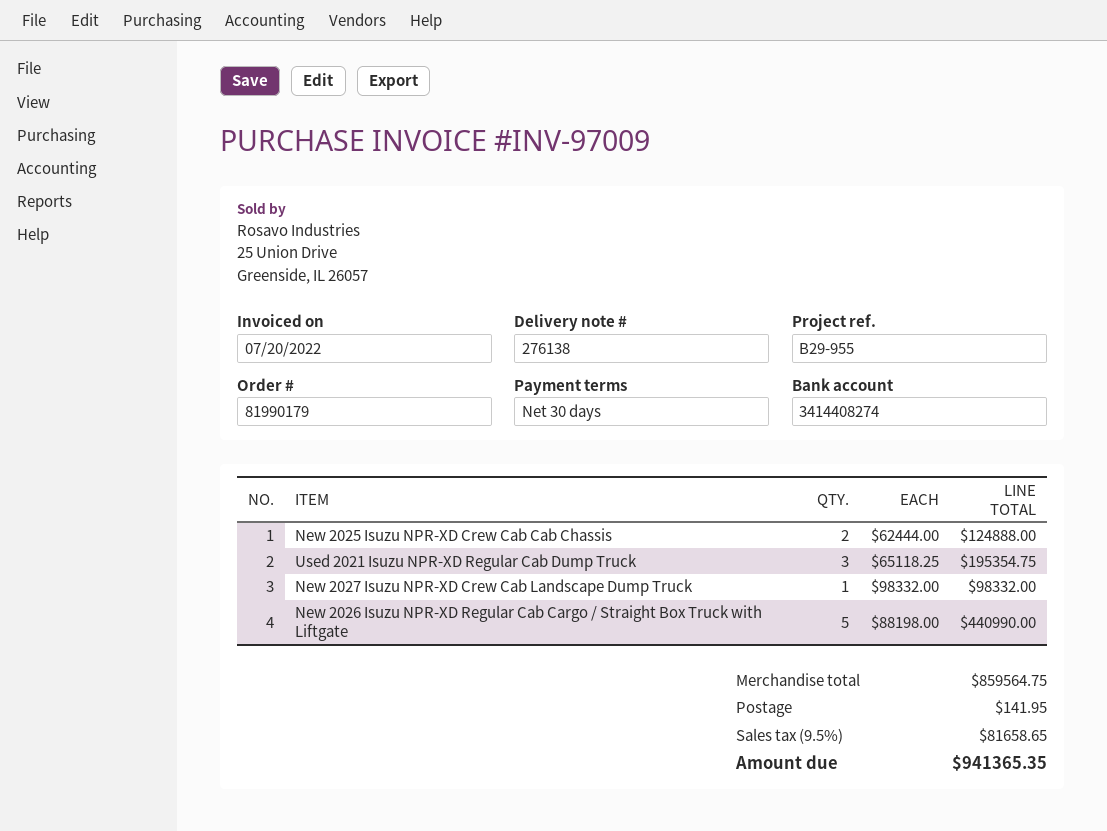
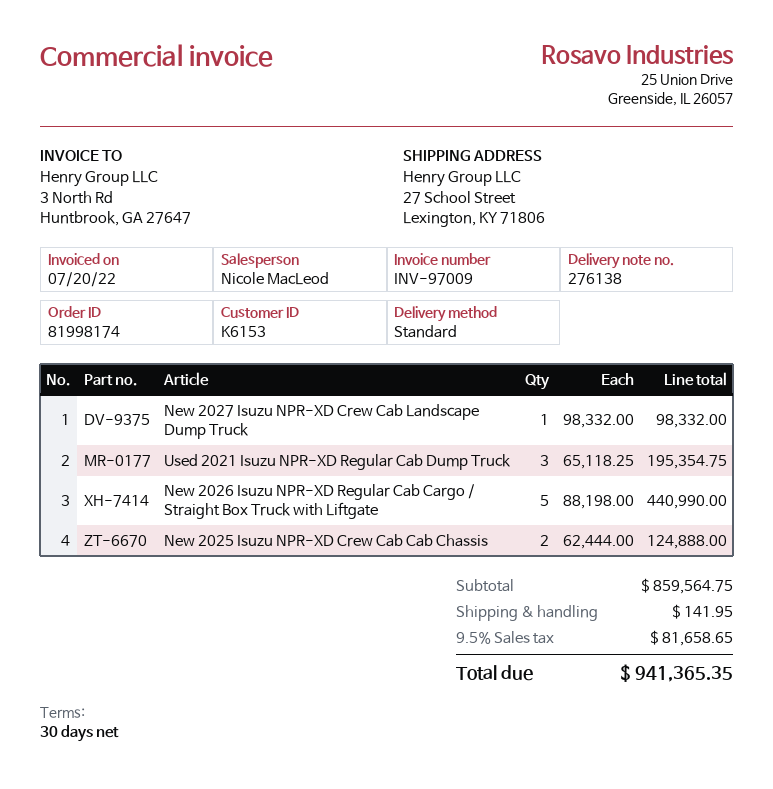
order number: 81990179 -> 81998174

